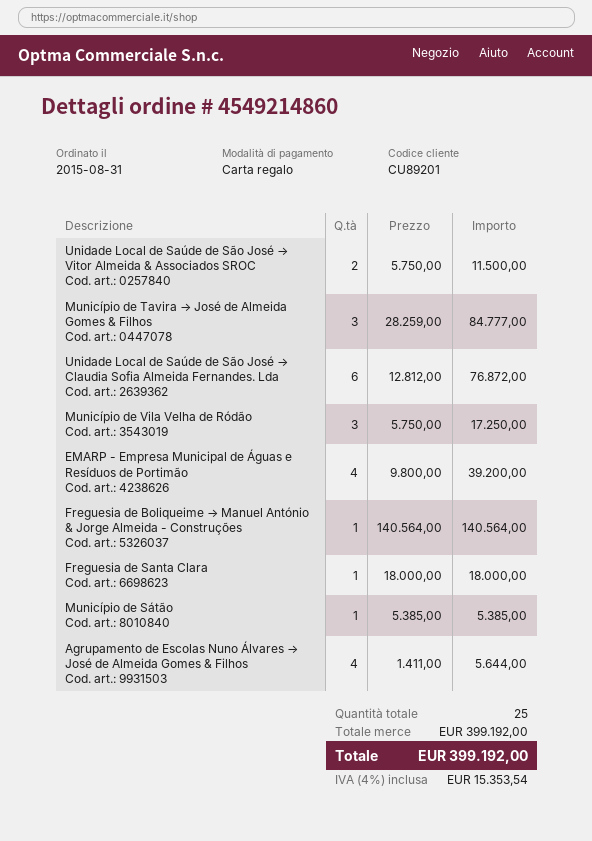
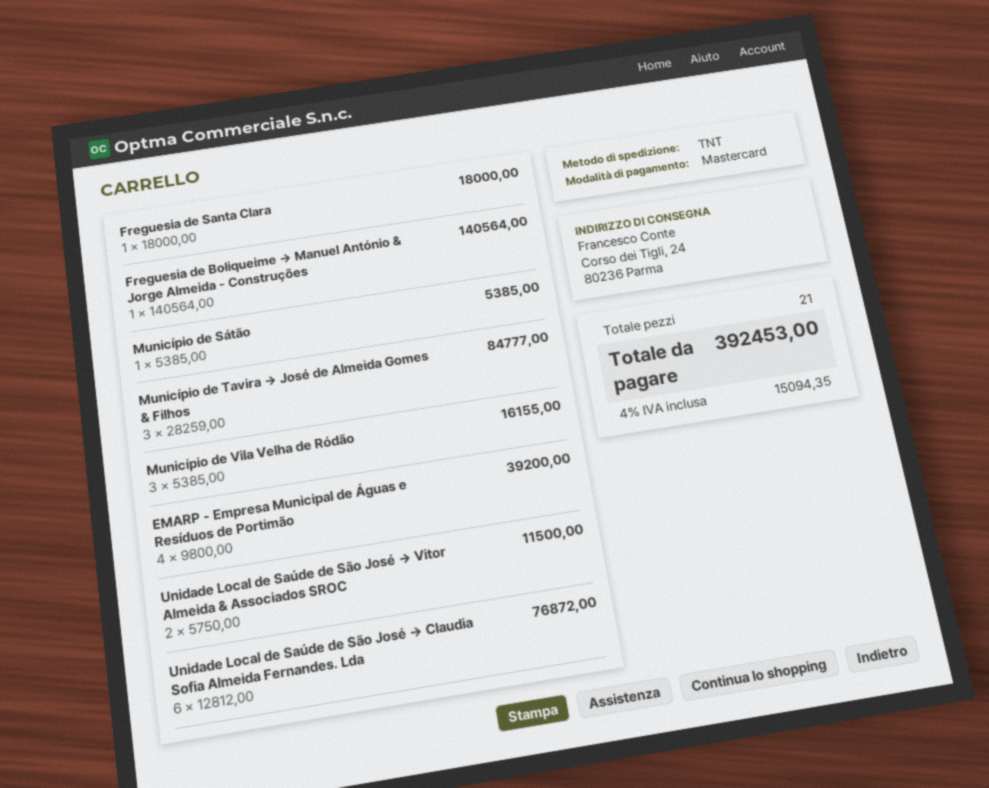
payment method: gift card -> Mastercard
Município de Vila Velha de Ródão: 3 x 5750.00 = 17250.00 -> 3 x 5385.00 = 16155.00
Agrupamento de Escolas Nuno Álvares → José de Almeida Gomes & Filhos: 4 x 1411.00 = 5644.00 -> none
total quantity: 25 -> 21
tax: 4% = 15353.54 -> 4% = 15094.35
total: 399192.00 -> 392453.00

